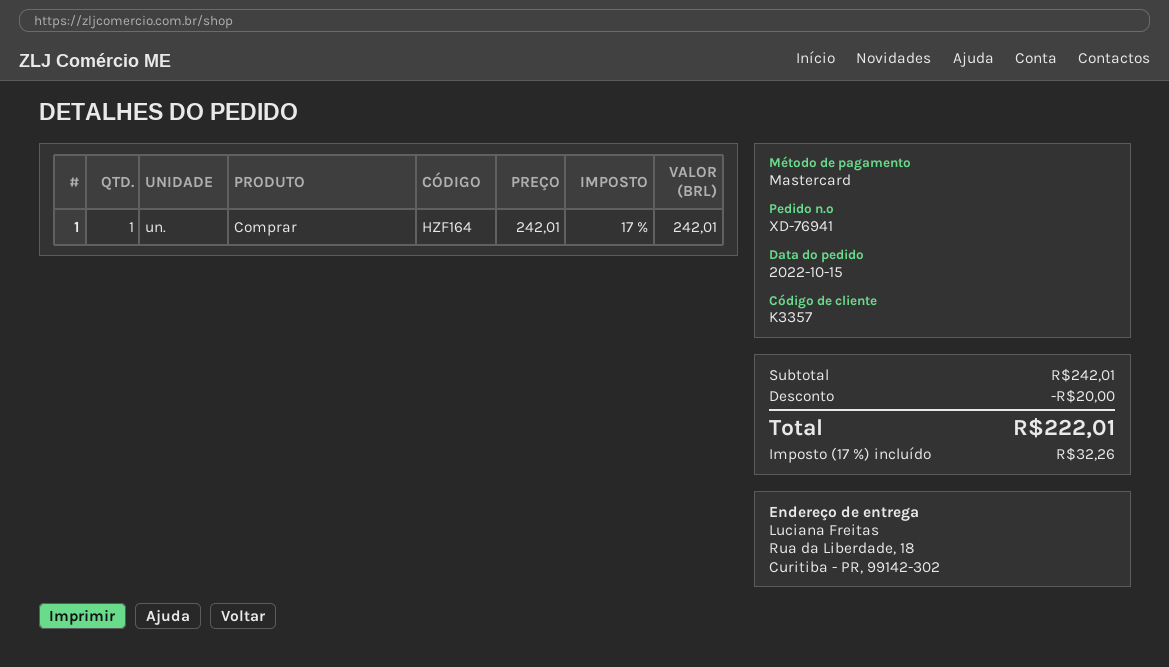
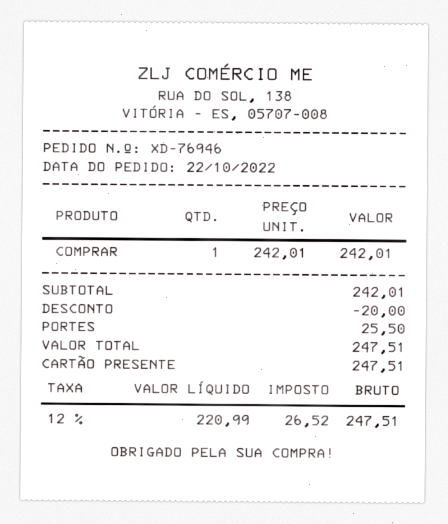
order number: XD-76941 -> XD-76946
order date: 2022-10-15 -> 2022-10-22
payment method: Mastercard -> gift card
shipping: none -> 25.50
tax: 17% = 32.26 -> 12% = 26.52
total: 222.01 -> 247.51

